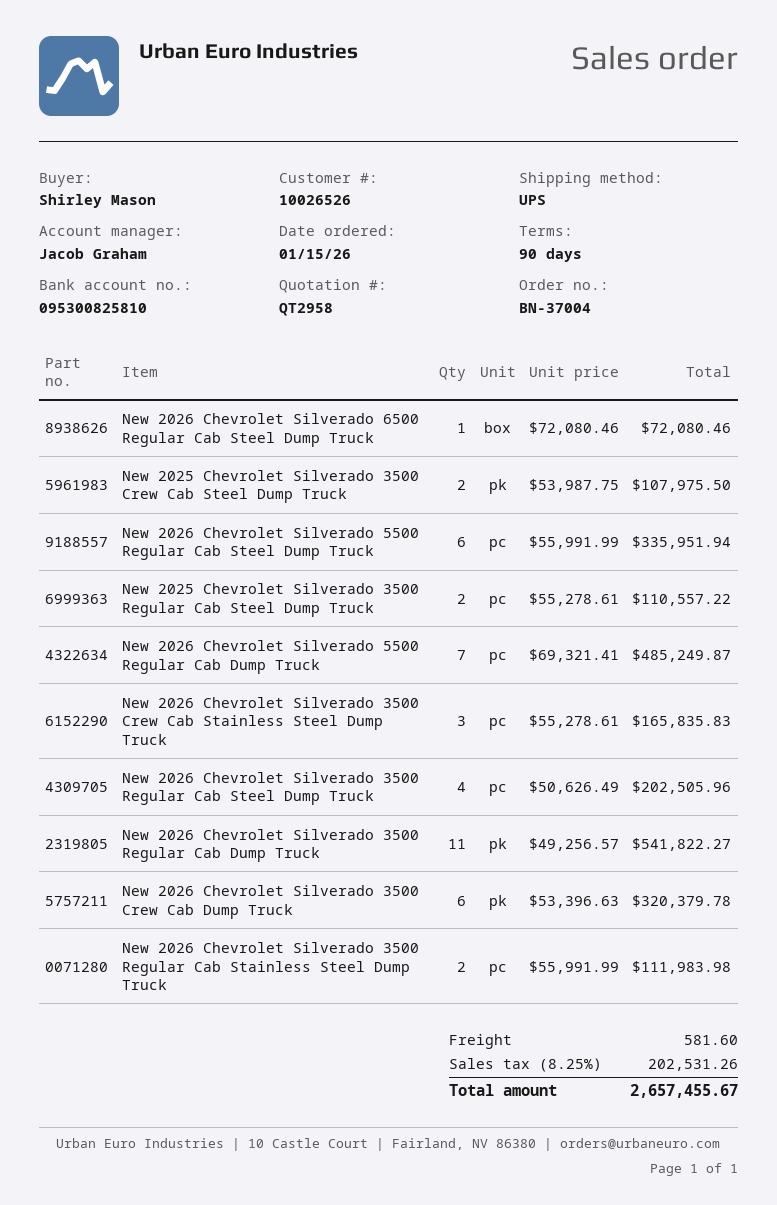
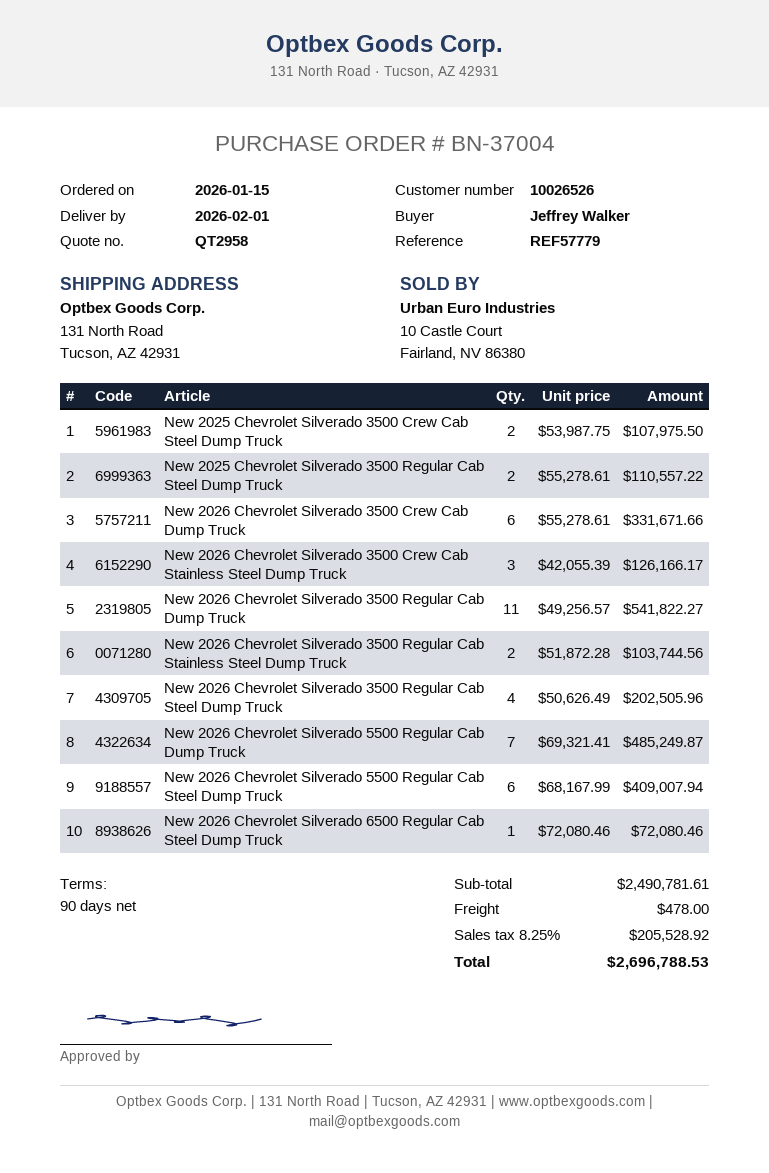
ordered by: Shirley Mason -> Jeffrey Walker
New 2026 Chevrolet Silverado 5500 Regular Cab Steel Dump Truck: 6 x 55991.99 = 335951.94 -> 6 x 68167.99 = 409007.94
New 2026 Chevrolet Silverado 3500 Crew Cab Stainless Steel Dump Truck: 3 x 55278.61 = 165835.83 -> 3 x 42055.39 = 126166.17
New 2026 Chevrolet Silverado 3500 Crew Cab Dump Truck: 6 x 53396.63 = 320379.78 -> 6 x 55278.61 = 331671.66
New 2026 Chevrolet Silverado 3500 Regular Cab Stainless Steel Dump Truck: 2 x 55991.99 = 111983.98 -> 2 x 51872.28 = 103744.56
shipping: 581.60 -> 478.00
tax: 8.25% = 202531.26 -> 8.25% = 205528.92
total: 2657455.67 -> 2696788.53

